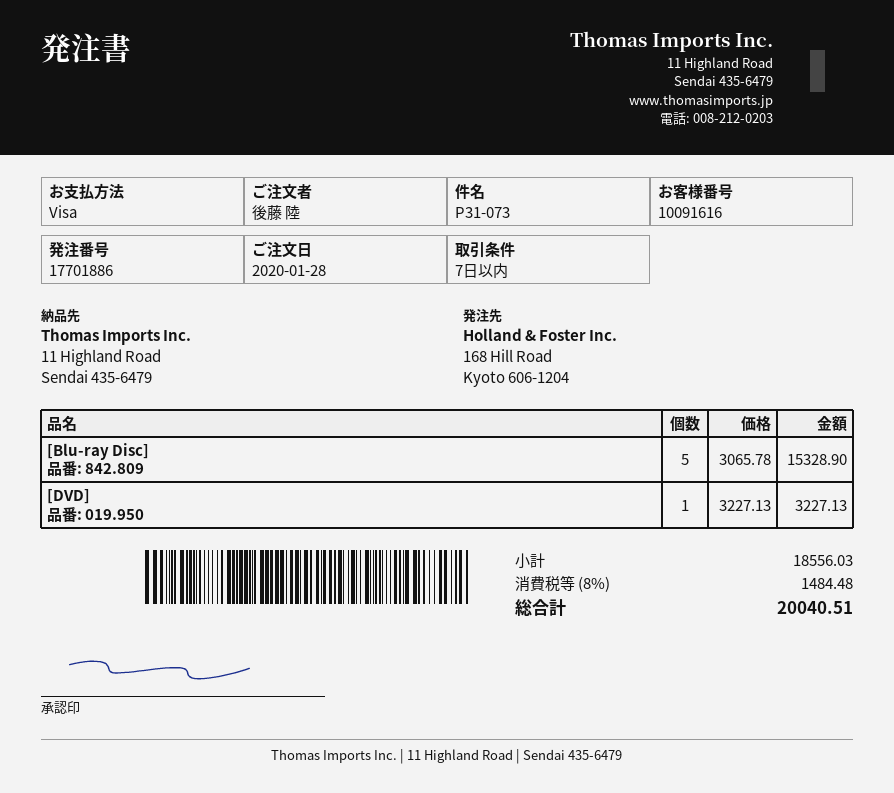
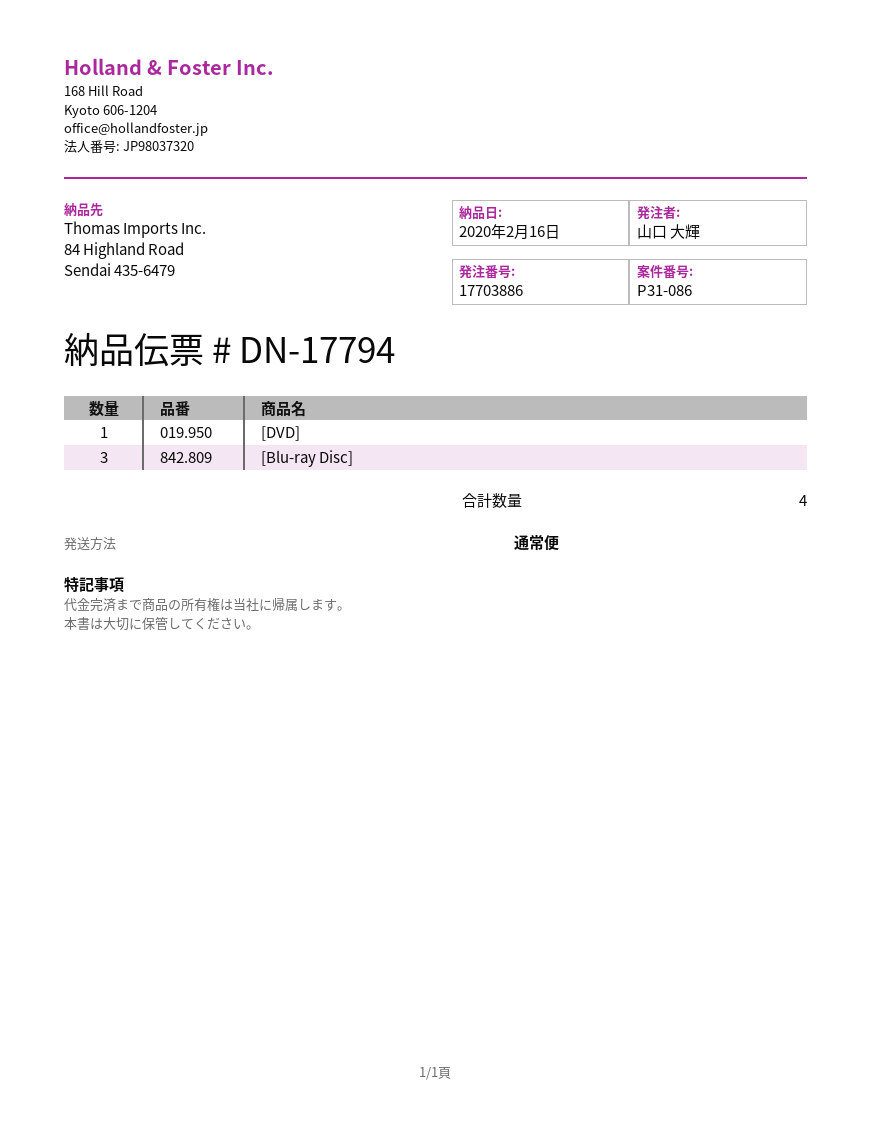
order number: 17701886 -> 17703886
reference: P31-073 -> P31-086
ordered by: 後藤 陸 -> 山口 大輝
ship to: 11 Highland Road, Sendai 435-6479 -> 84 Highland Road, Sendai 435-6479
[Blu-ray Disc]: 5 -> 3

